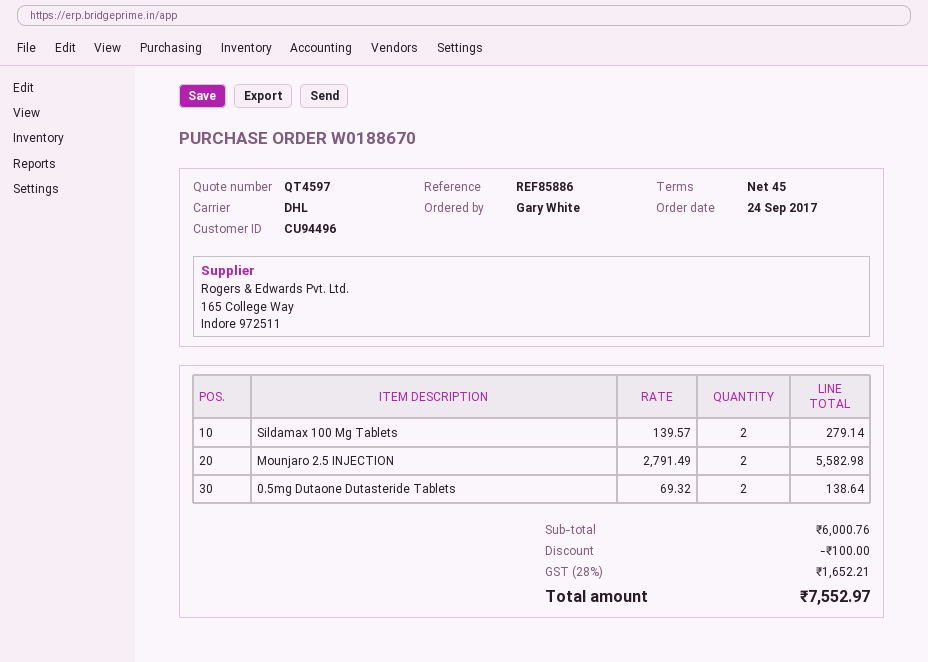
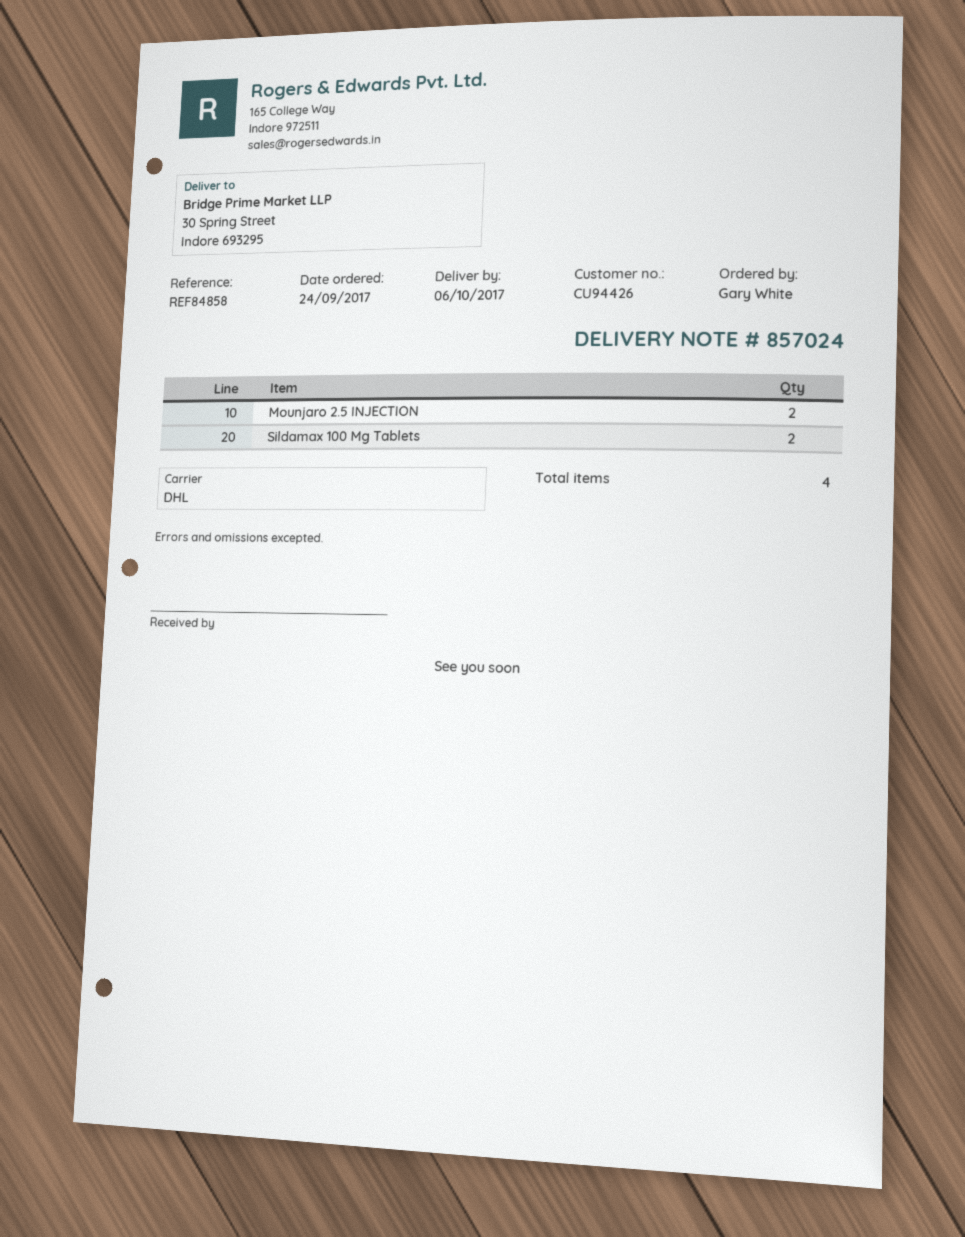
customer number: CU94496 -> CU94426
reference: REF85886 -> REF84858
0.5mg Dutaone Dutasteride Tablets: 2 -> none

